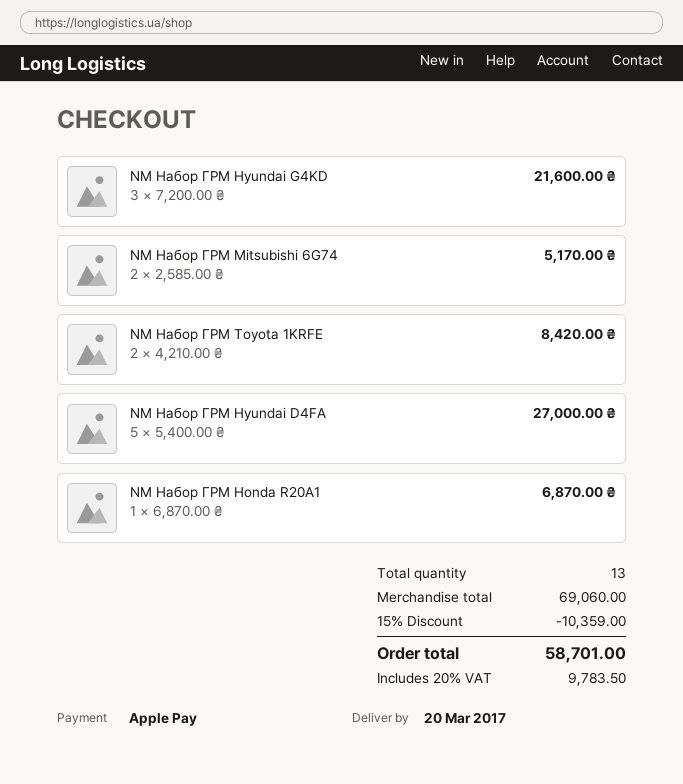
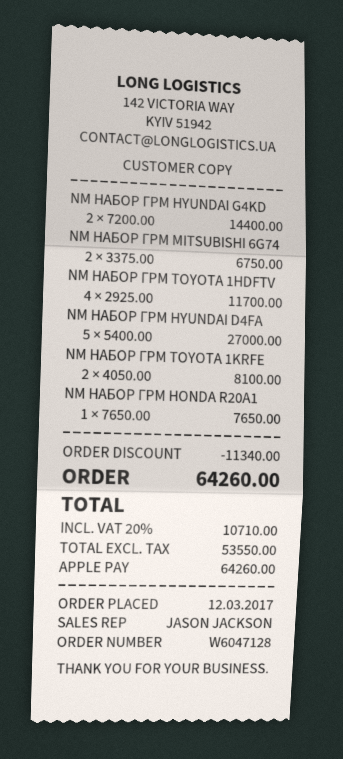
NM Набор ГРМ Hyundai G4KD: 3 x 7200.00 = 21600.00 -> 2 x 7200.00 = 14400.00
NM Набор ГРМ Mitsubishi 6G74: 2 x 2585.00 = 5170.00 -> 2 x 3375.00 = 6750.00
NM Набор ГРМ Toyota 1KRFE: 2 x 4210.00 = 8420.00 -> 2 x 4050.00 = 8100.00
NM Набор ГРМ Honda R20A1: 1 x 6870.00 = 6870.00 -> 1 x 7650.00 = 7650.00
NM НАБОР ГРМ TOYOTA 1HDFTV: none -> 4 x 2925.00 = 11700.00
discount: 10359.00 -> 11340.00
tax: 20% = 9783.50 -> 20% = 10710.00
total: 58701.00 -> 64260.00

